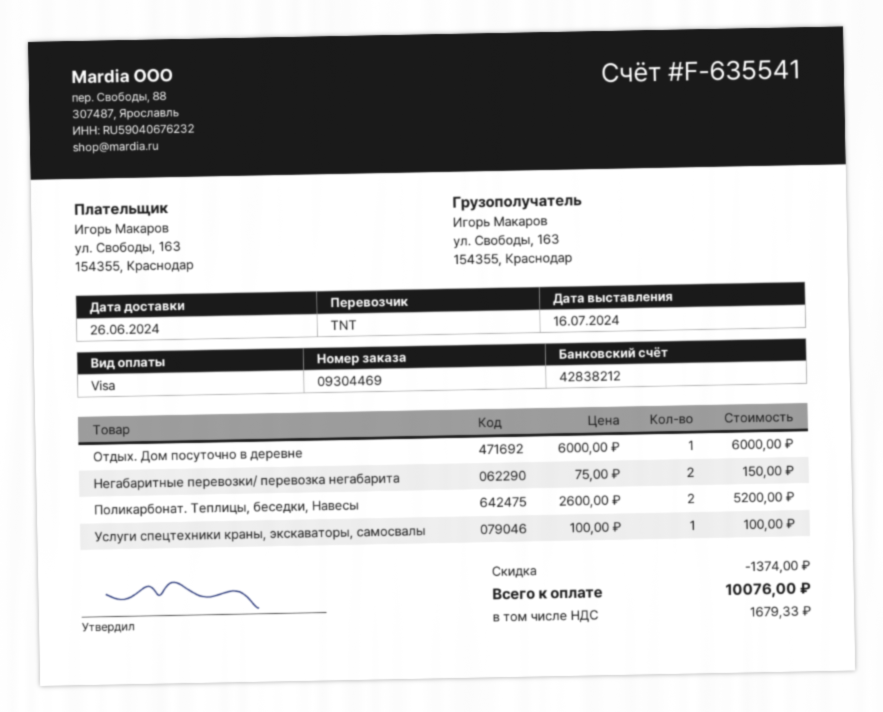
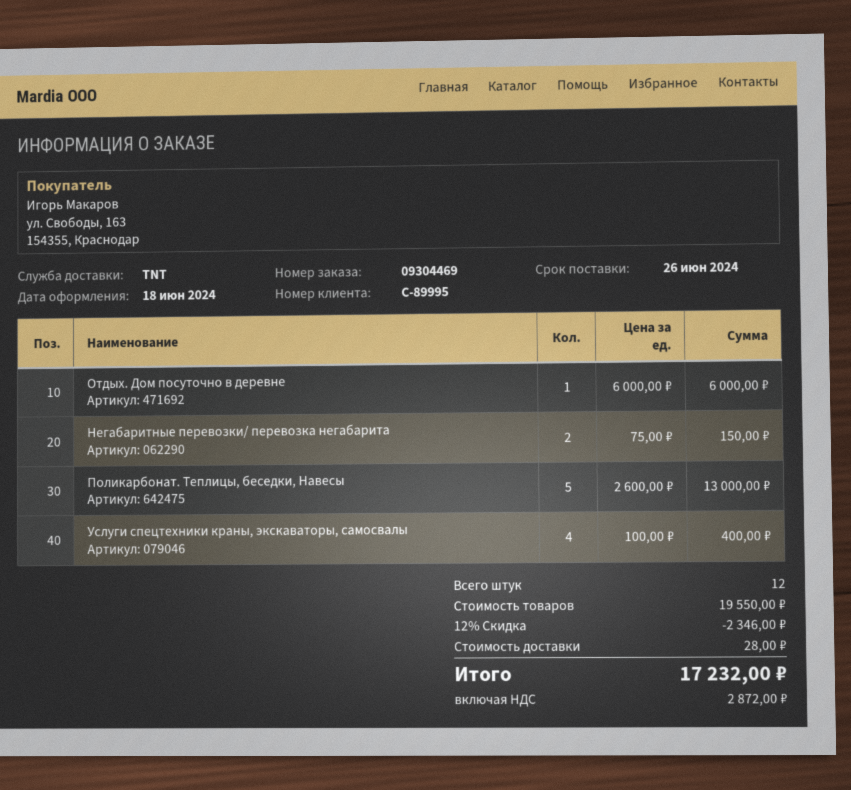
Поликарбонат. Теплицы, беседки, Навесы: 2 x 2600.00 = 5200.00 -> 5 x 2600.00 = 13000.00
Услуги спецтехники краны, экскаваторы, самосвалы: 1 x 100.00 = 100.00 -> 4 x 100.00 = 400.00
discount: 1374.00 -> 2346.00
shipping: none -> 28.00
tax: 1679.33 -> 2872.00
total: 10076.00 -> 17232.00

